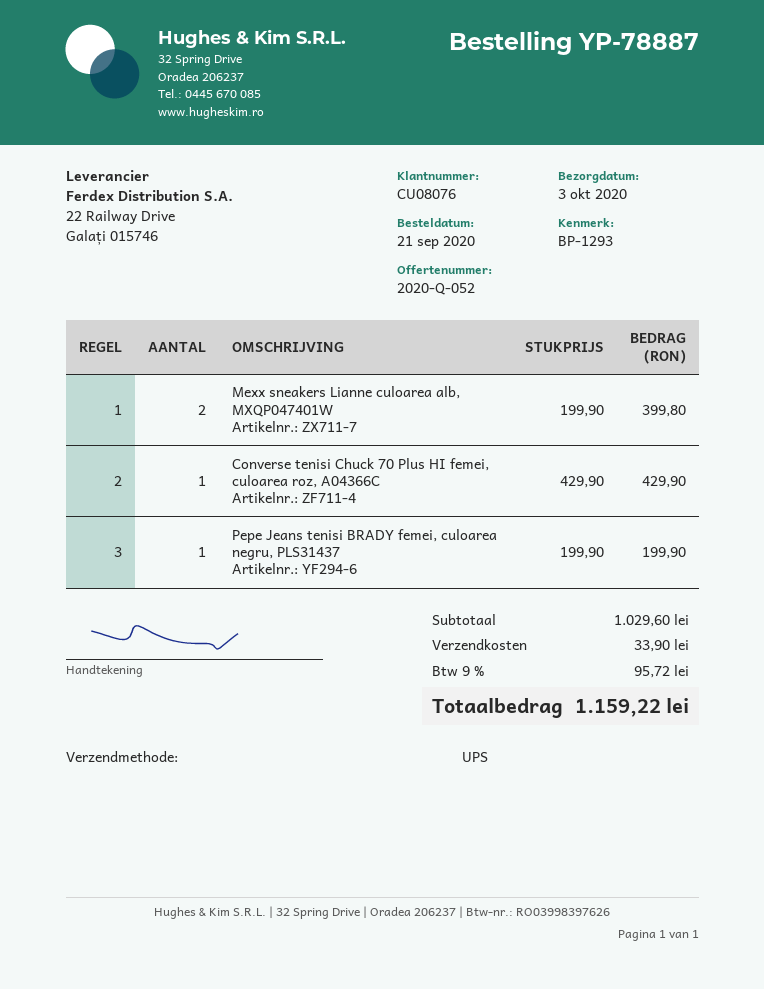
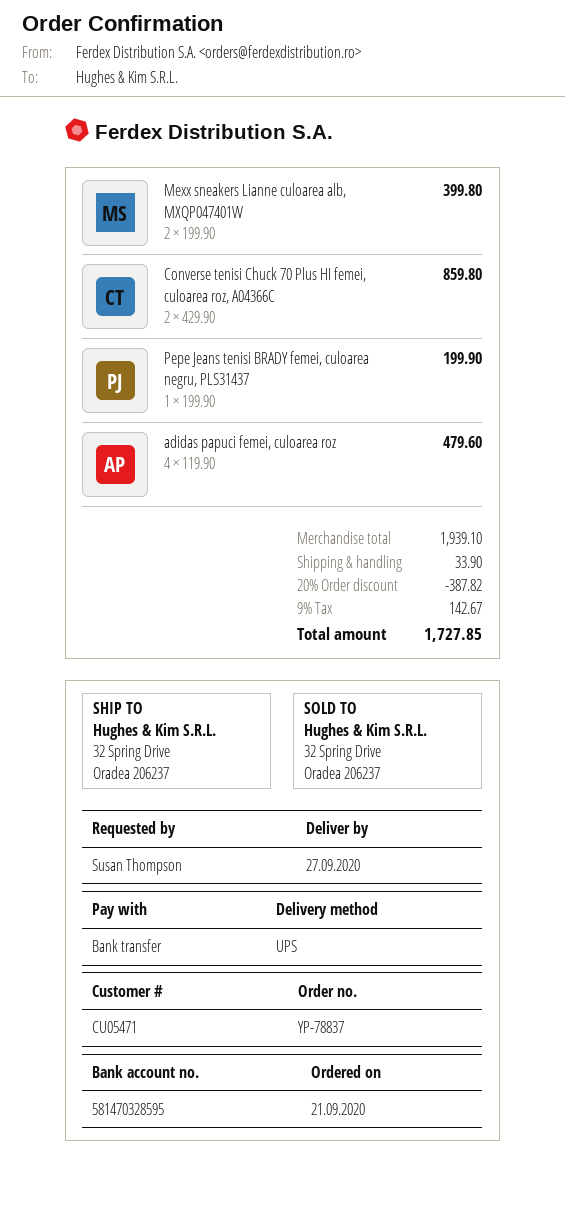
order number: YP-78887 -> YP-78837
delivery date: 2020-10-03 -> 2020-09-27
customer number: CU08076 -> CU05471
Converse tenisi Chuck 70 Plus HI femei, culoarea roz, A04366C: 1 x 429.90 = 429.90 -> 2 x 429.90 = 859.80
adidas papuci femei, culoarea roz: none -> 4 x 119.90 = 479.60
subtotal: 1029.60 -> 1939.10
discount: none -> 20% = 387.82
tax: 9% = 95.72 -> 9% = 142.67
total: 1159.22 -> 1727.85

